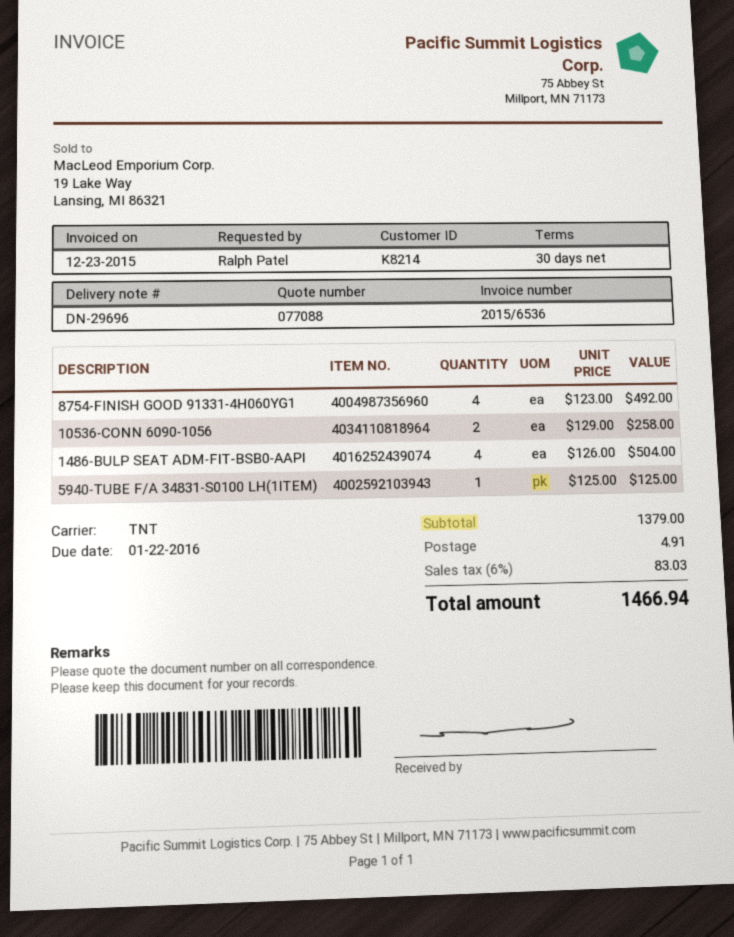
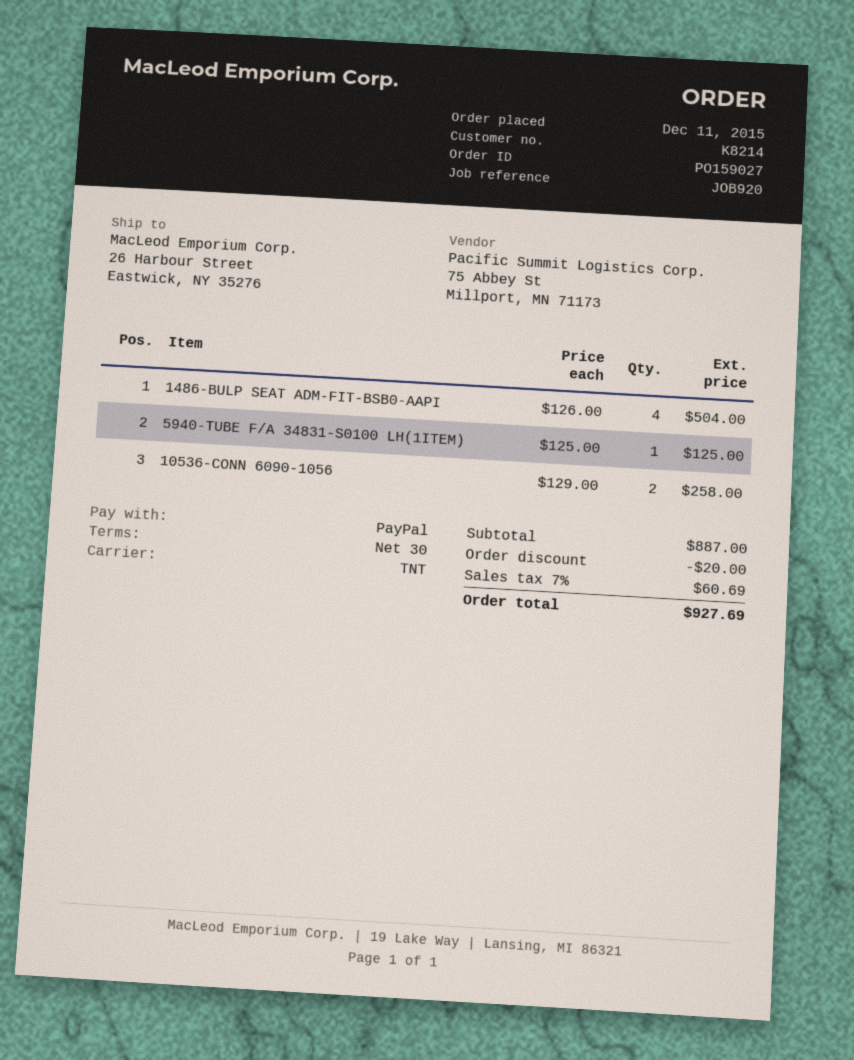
8754-FINISH GOOD 91331-4H060YG1: 4 x 123.00 = 492.00 -> none
subtotal: 1379.00 -> 887.00
discount: none -> 20.00
shipping: 4.91 -> none
tax: 6% = 83.03 -> 7% = 60.69
total: 1466.94 -> 927.69

